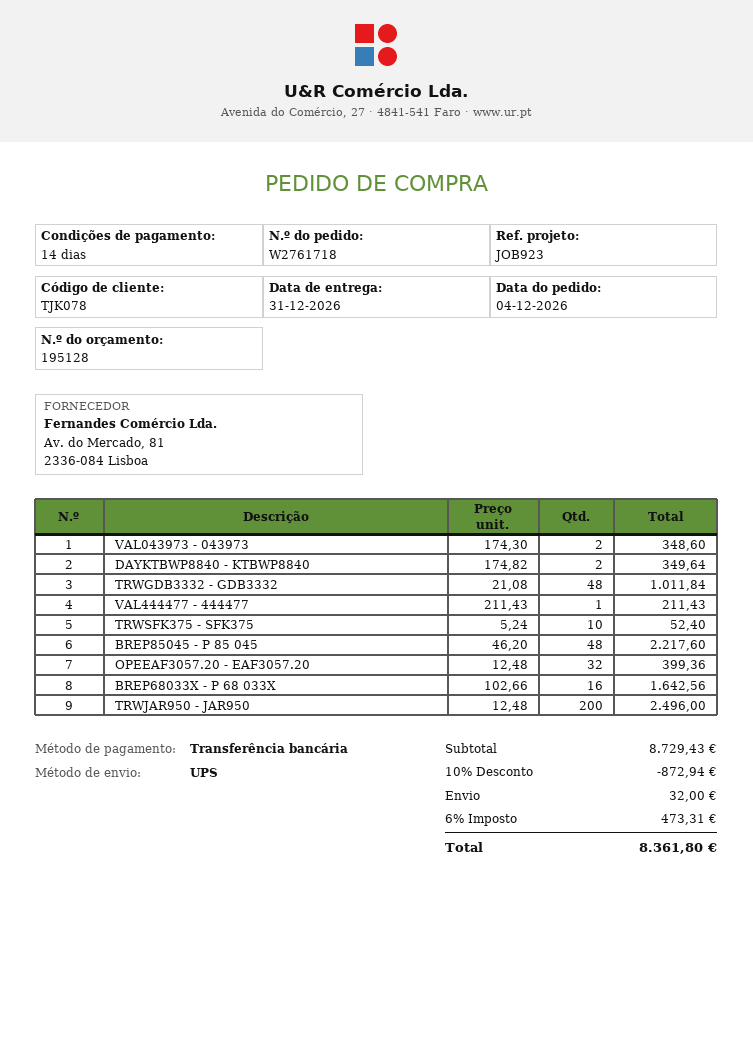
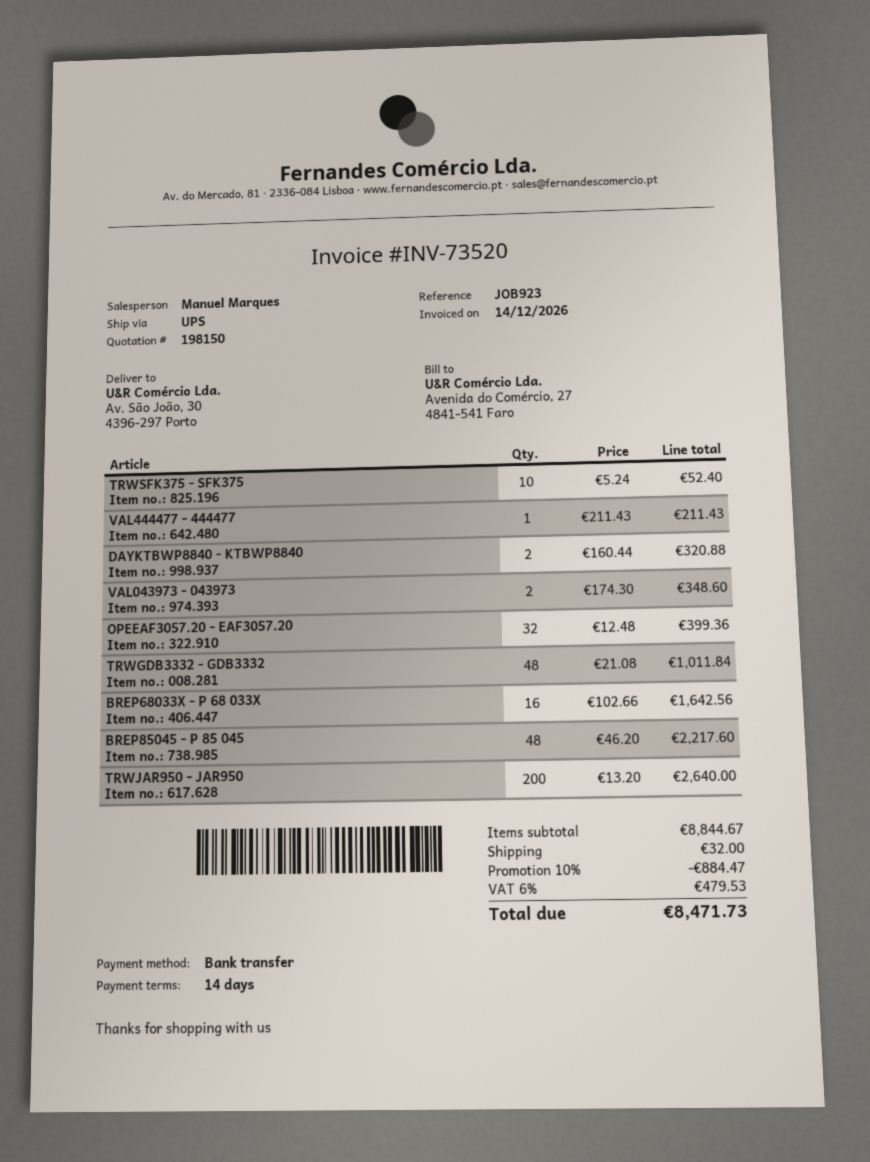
quote number: 195128 -> 198150
DAYKTBWP8840 - KTBWP8840: 2 x 174.82 = 349.64 -> 2 x 160.44 = 320.88
TRWJAR950 - JAR950: 200 x 12.48 = 2496.00 -> 200 x 13.20 = 2640.00
subtotal: 8729.43 -> 8844.67
discount: 10% = 872.94 -> 10% = 884.47
tax: 6% = 473.31 -> 6% = 479.53
total: 8361.80 -> 8471.73

